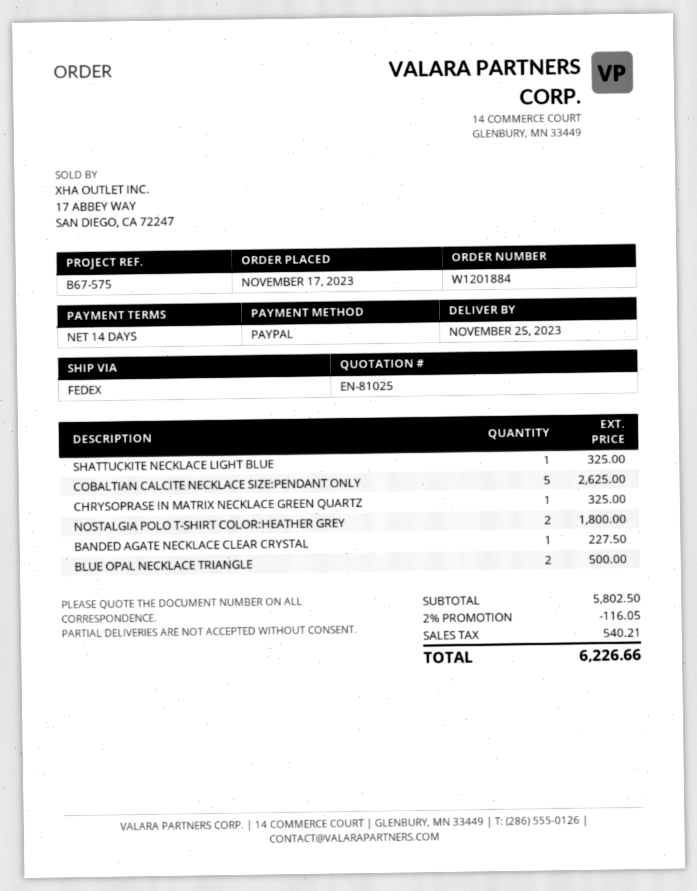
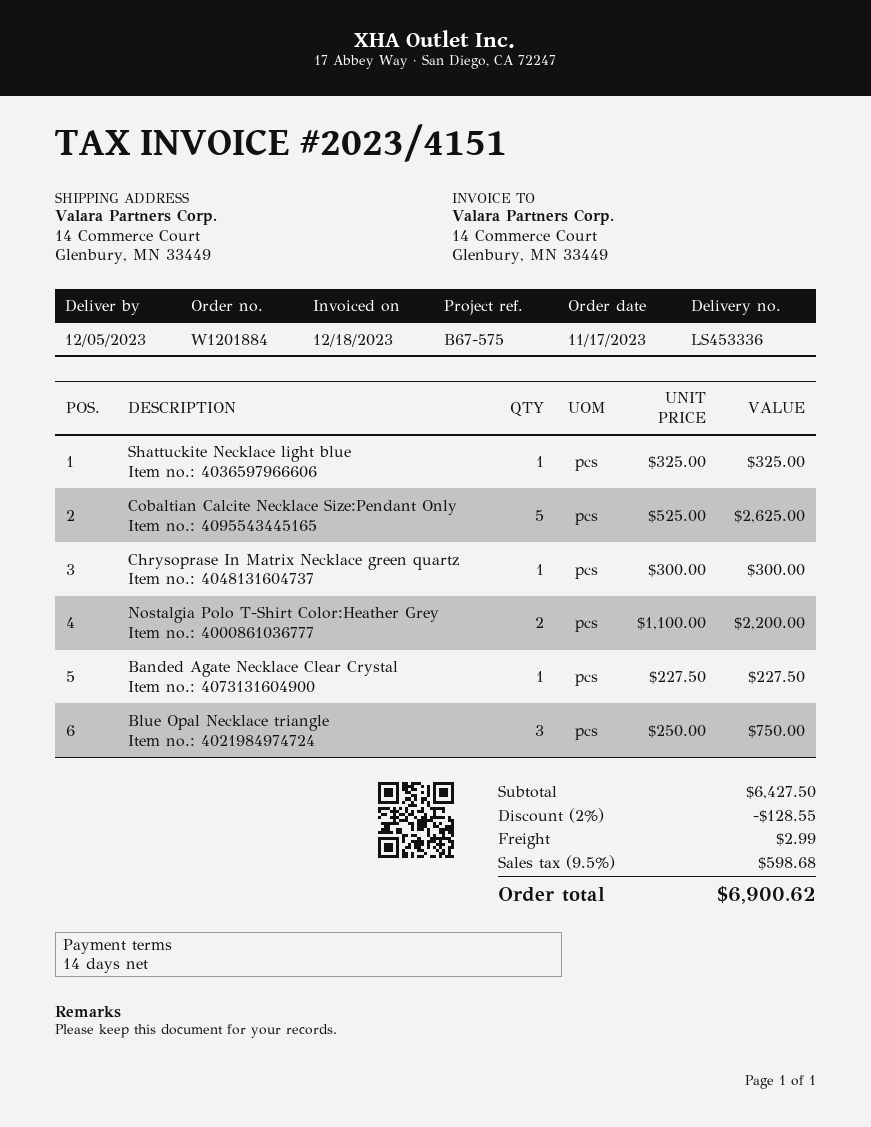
delivery date: 2023-11-25 -> 2023-12-05
CHRYSOPRASE IN MATRIX NECKLACE GREEN QUARTZ: 1 for 325.00 -> 1 for 300.00
NOSTALGIA POLO T-SHIRT COLOR:HEATHER GREY: 2 for 1800.00 -> 2 for 2200.00
BLUE OPAL NECKLACE TRIANGLE: 2 for 500.00 -> 3 for 750.00
subtotal: 5802.50 -> 6427.50
discount: 2% = 116.05 -> 2% = 128.55
shipping: none -> 2.99
tax: 540.21 -> 598.68
total: 6226.66 -> 6900.62

